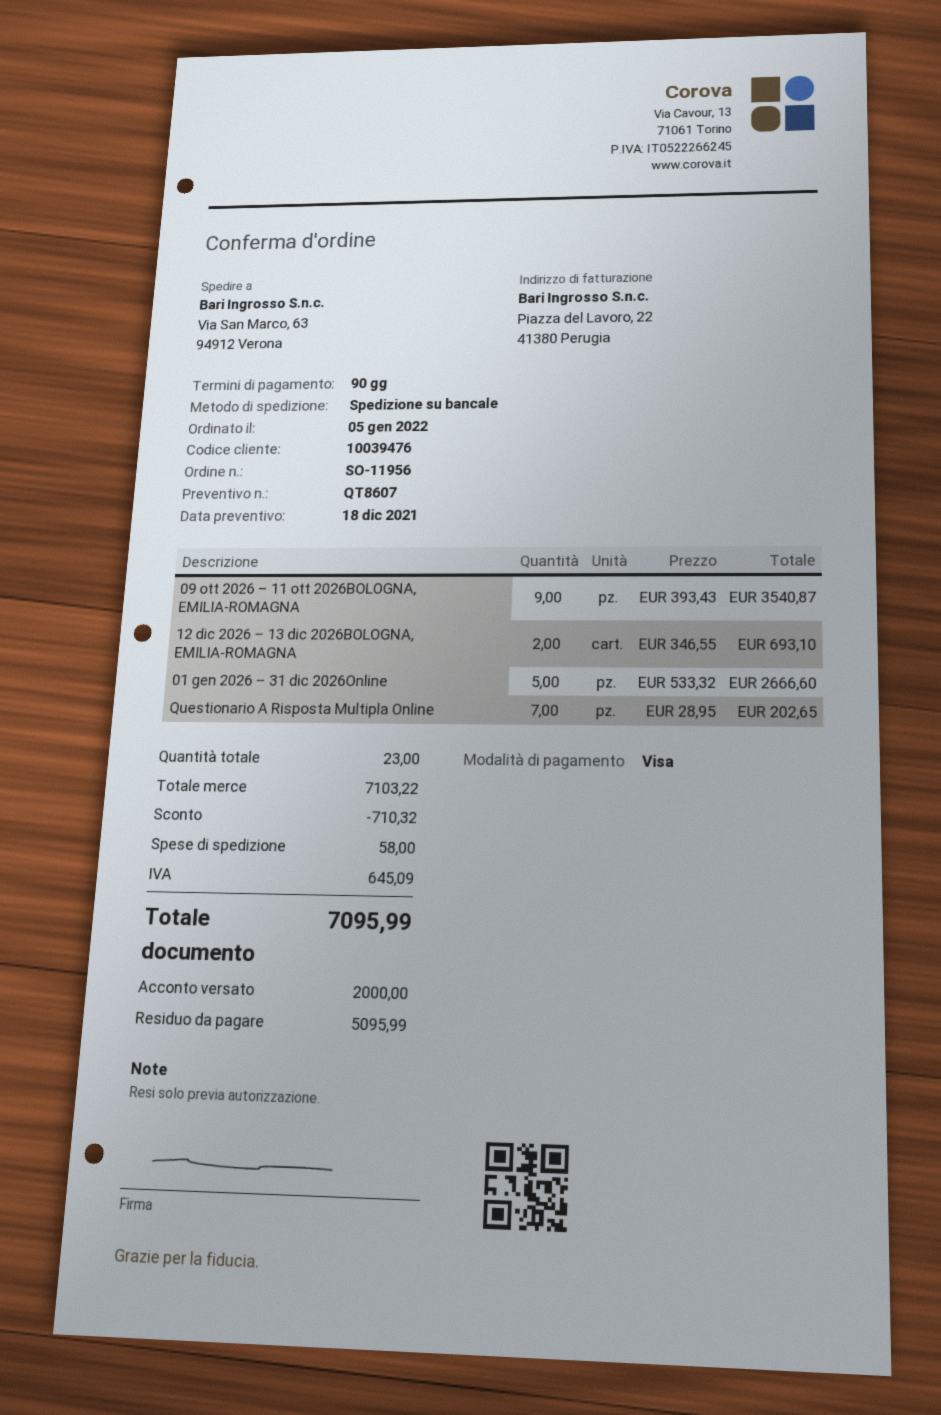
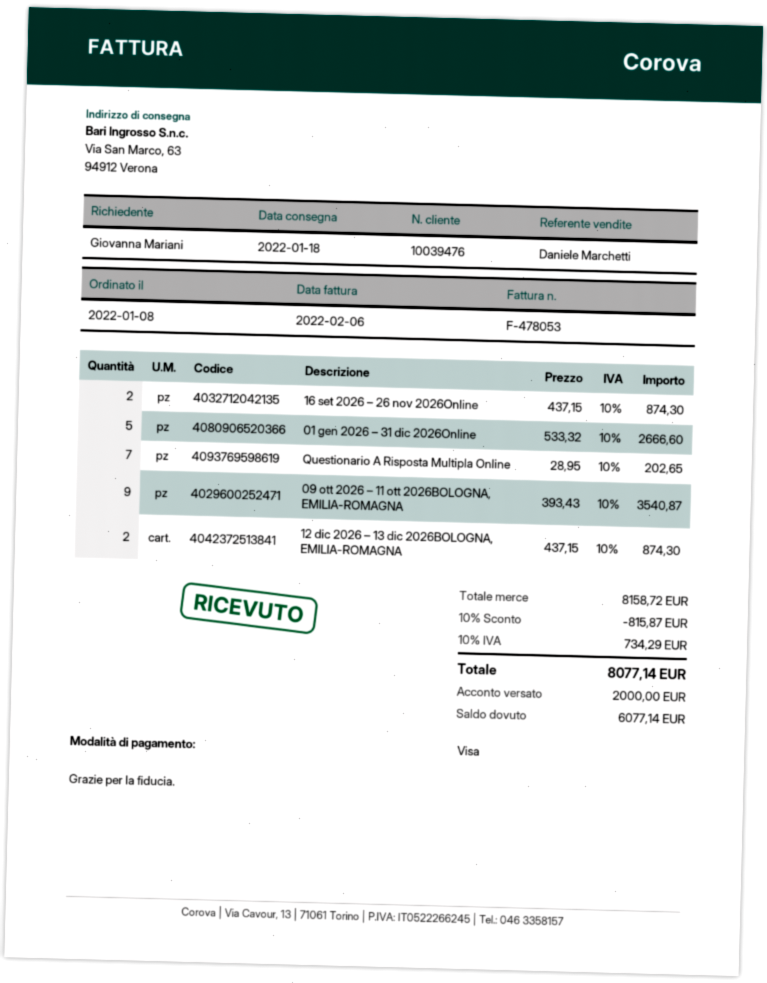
order date: 2022-01-05 -> 2022-01-08
12 dic 2026 – 13 dic 2026BOLOGNA, EMILIA-ROMAGNA: 2 x 346.55 = 693.10 -> 2 x 437.15 = 874.30
16 set 2026 – 26 nov 2026Online: none -> 2 x 437.15 = 874.30
subtotal: 7103.22 -> 8158.72
discount: 710.32 -> 815.87
shipping: 58.00 -> none
tax: 645.09 -> 734.29
total: 7095.99 -> 8077.14
balance: 5095.99 -> 6077.14

